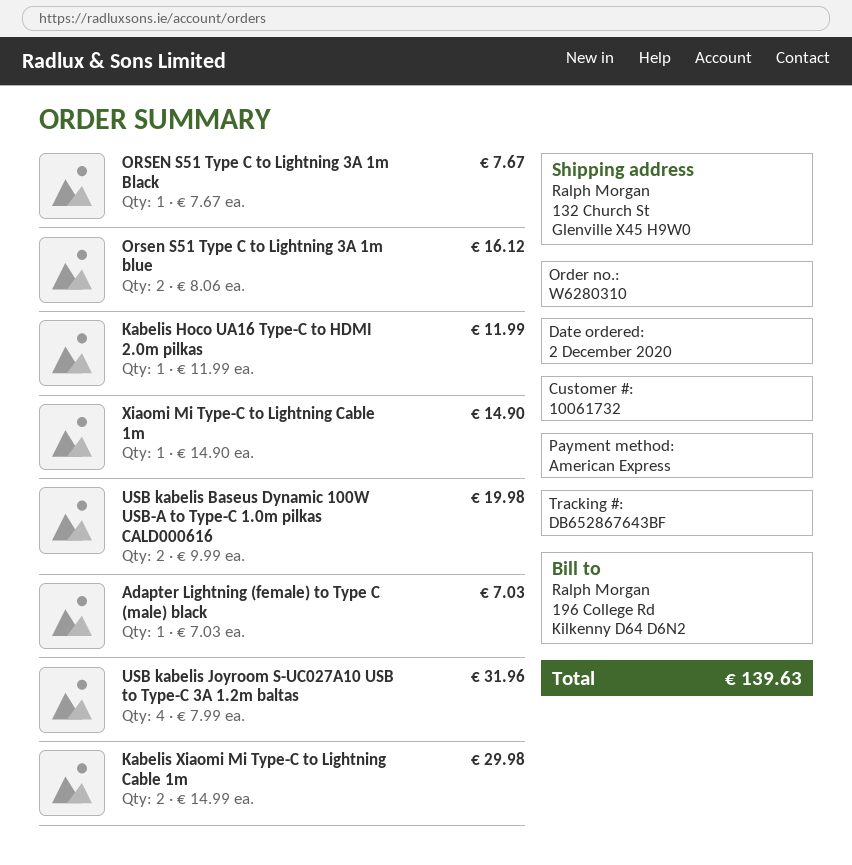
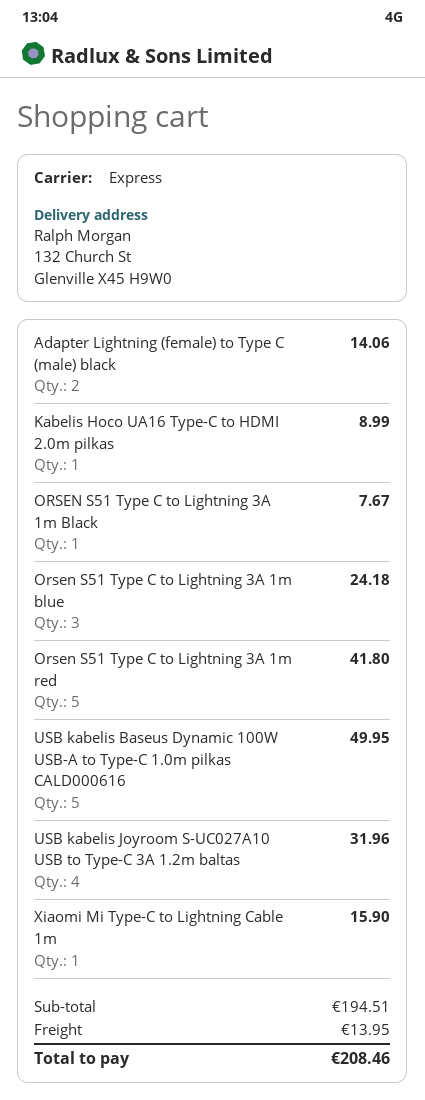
Orsen S51 Type C to Lightning 3A 1m blue: 2 for 16.12 -> 3 for 24.18
Kabelis Hoco UA16 Type-C to HDMI 2.0m pilkas: 1 for 11.99 -> 1 for 8.99
Xiaomi Mi Type-C to Lightning Cable 1m: 1 for 14.90 -> 1 for 15.90
USB kabelis Baseus Dynamic 100W USB-A to Type-C 1.0m pilkas CALD000616: 2 for 19.98 -> 5 for 49.95
Adapter Lightning (female) to Type C (male) black: 1 for 7.03 -> 2 for 14.06
Kabelis Xiaomi Mi Type-C to Lightning Cable 1m: 2 for 29.98 -> none
Orsen S51 Type C to Lightning 3A 1m red: none -> 5 for 41.80
shipping: none -> 13.95
total: 139.63 -> 208.46

